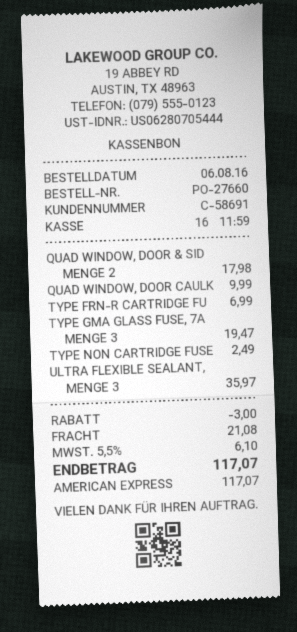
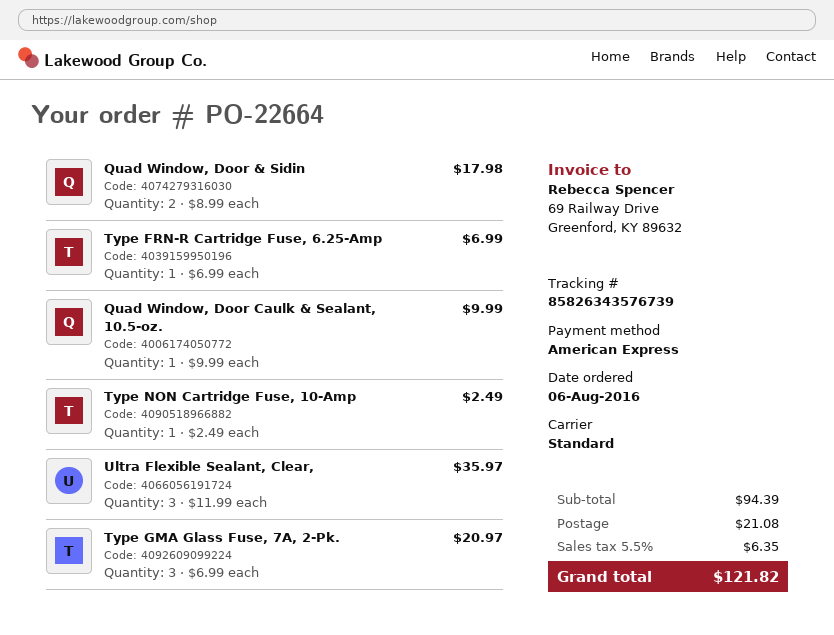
order number: PO-27660 -> PO-22664
TYPE GMA GLASS FUSE, 7A: 3 for 19.47 -> 3 for 20.97
discount: 3.00 -> none
tax: 5.5% = 6.10 -> 5.5% = 6.35
total: 117.07 -> 121.82

